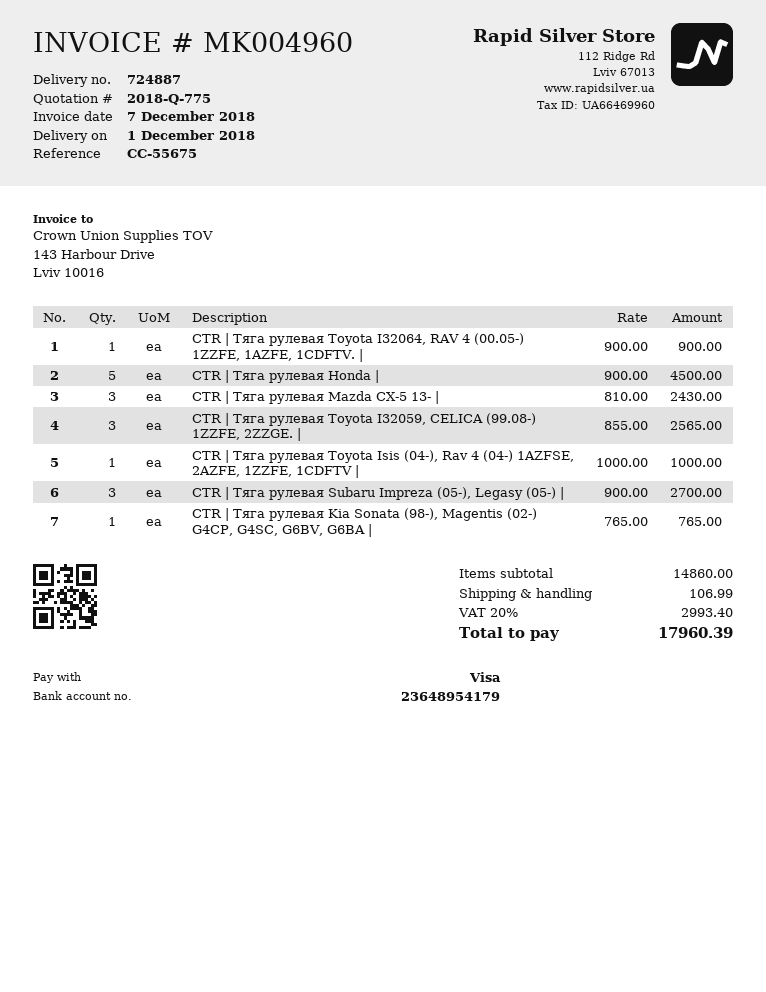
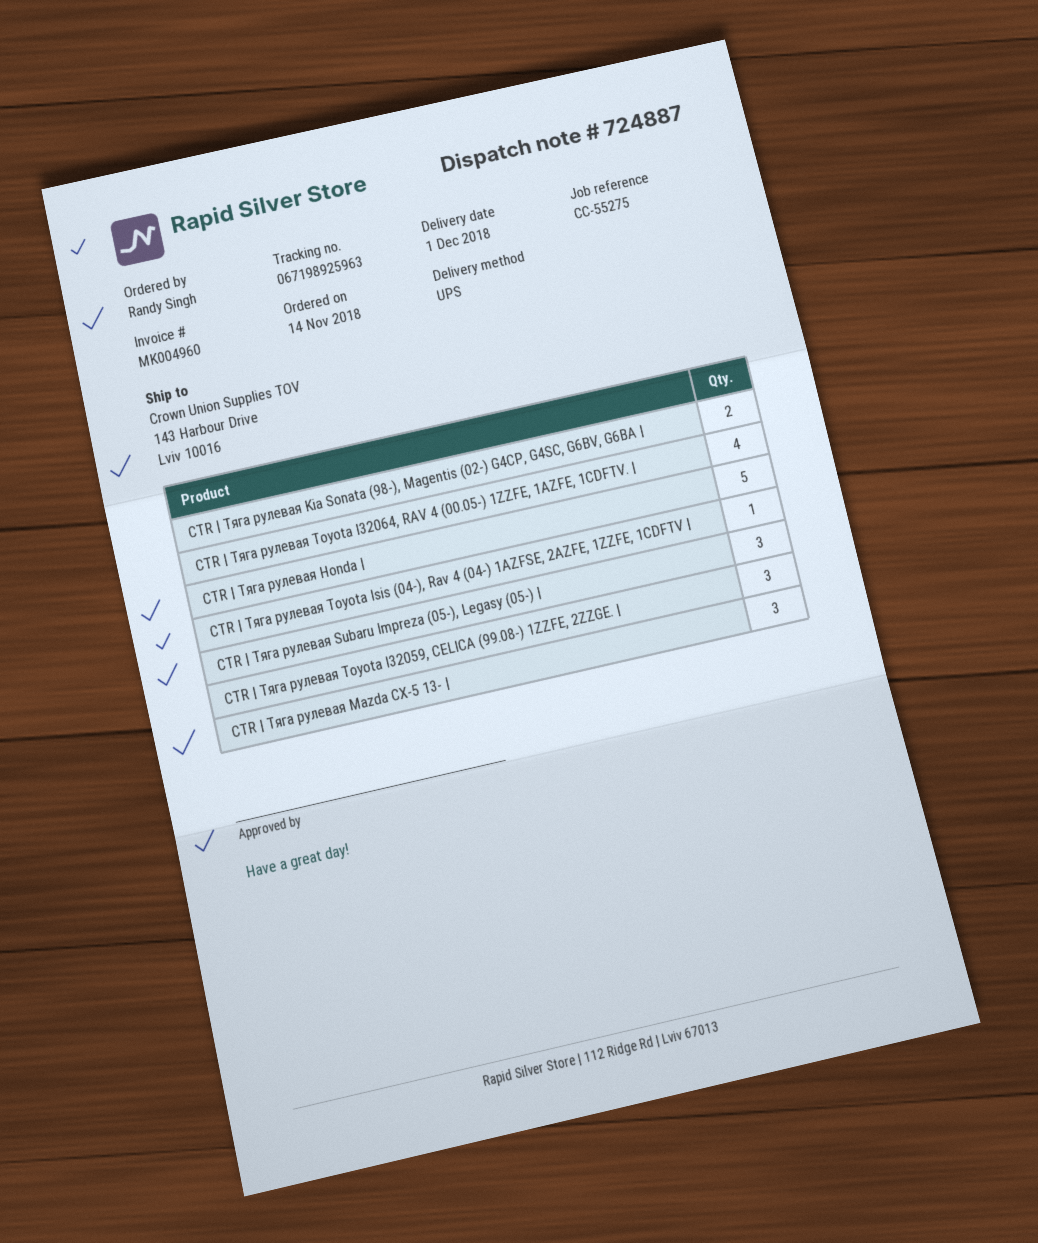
reference: CC-55675 -> CC-55275
CTR | Тяга рулевая Toyota I32064, RAV 4 (00.05-) 1ZZFE, 1AZFE, 1CDFTV. |: 1 -> 4
CTR | Тяга рулевая Kia Sonata (98-), Magentis (02-) G4CP, G4SC, G6BV, G6BA |: 1 -> 2

